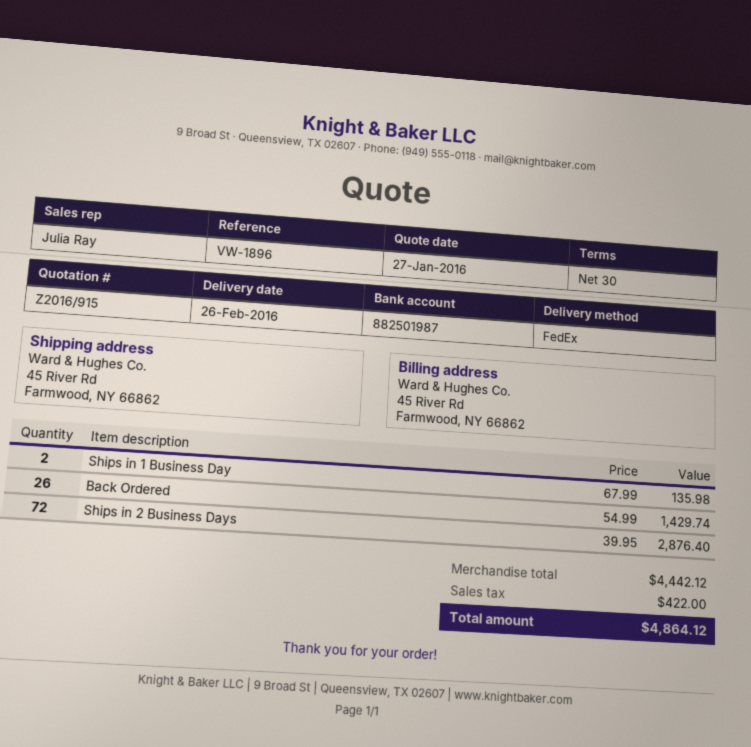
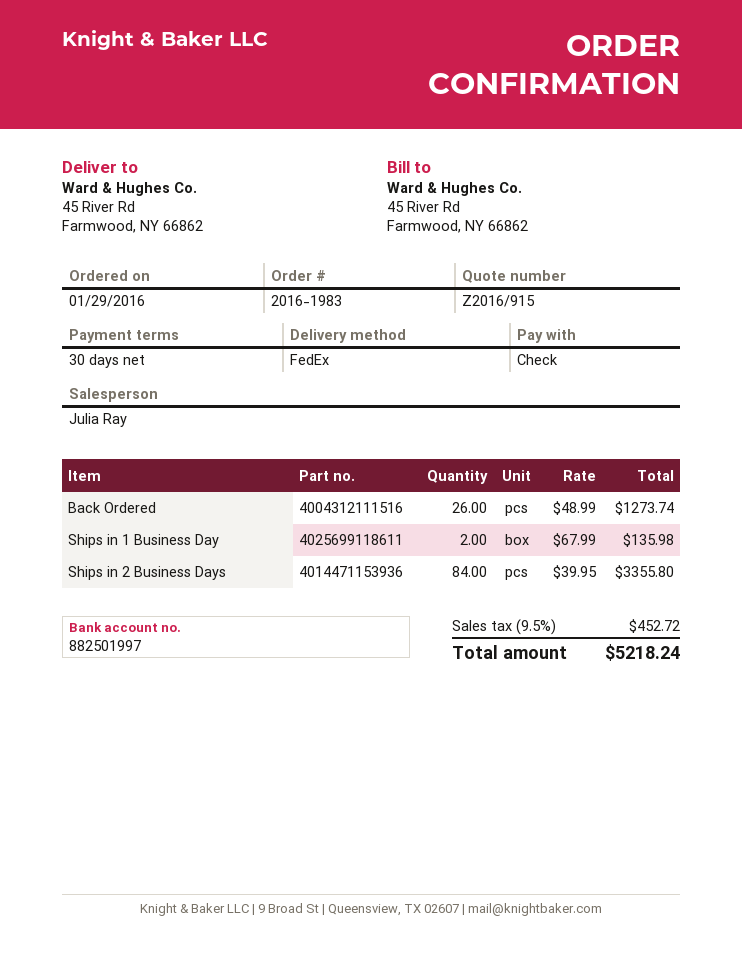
bank account: 882501987 -> 882501997
Back Ordered: 26 x 54.99 = 1429.74 -> 26 x 48.99 = 1273.74
Ships in 2 Business Days: 72 x 39.95 = 2876.40 -> 84 x 39.95 = 3355.80
tax: 422.00 -> 452.72
total: 4864.12 -> 5218.24

